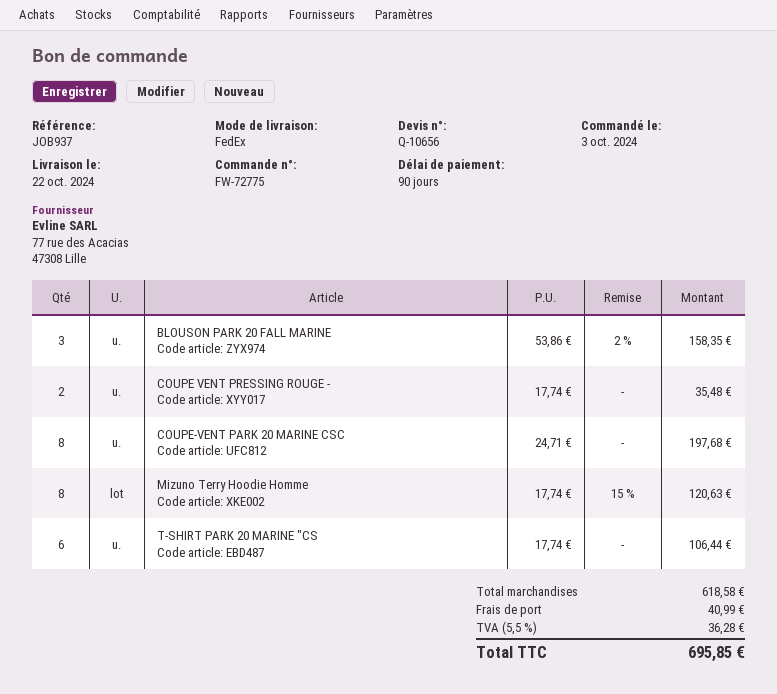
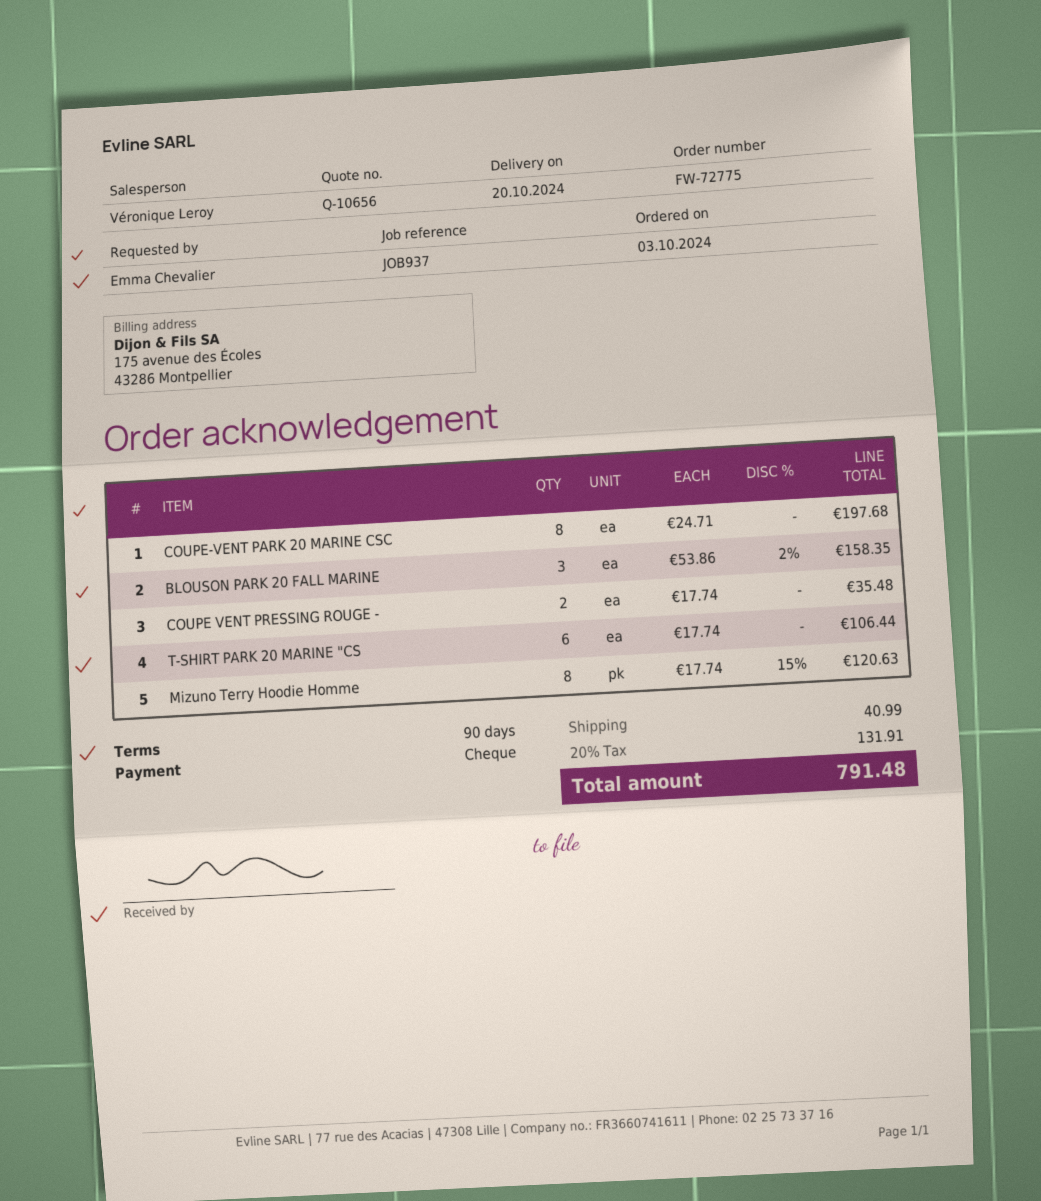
delivery date: 2024-10-22 -> 2024-10-20
tax: 5.5% = 36.28 -> 20% = 131.91
total: 695.85 -> 791.48

